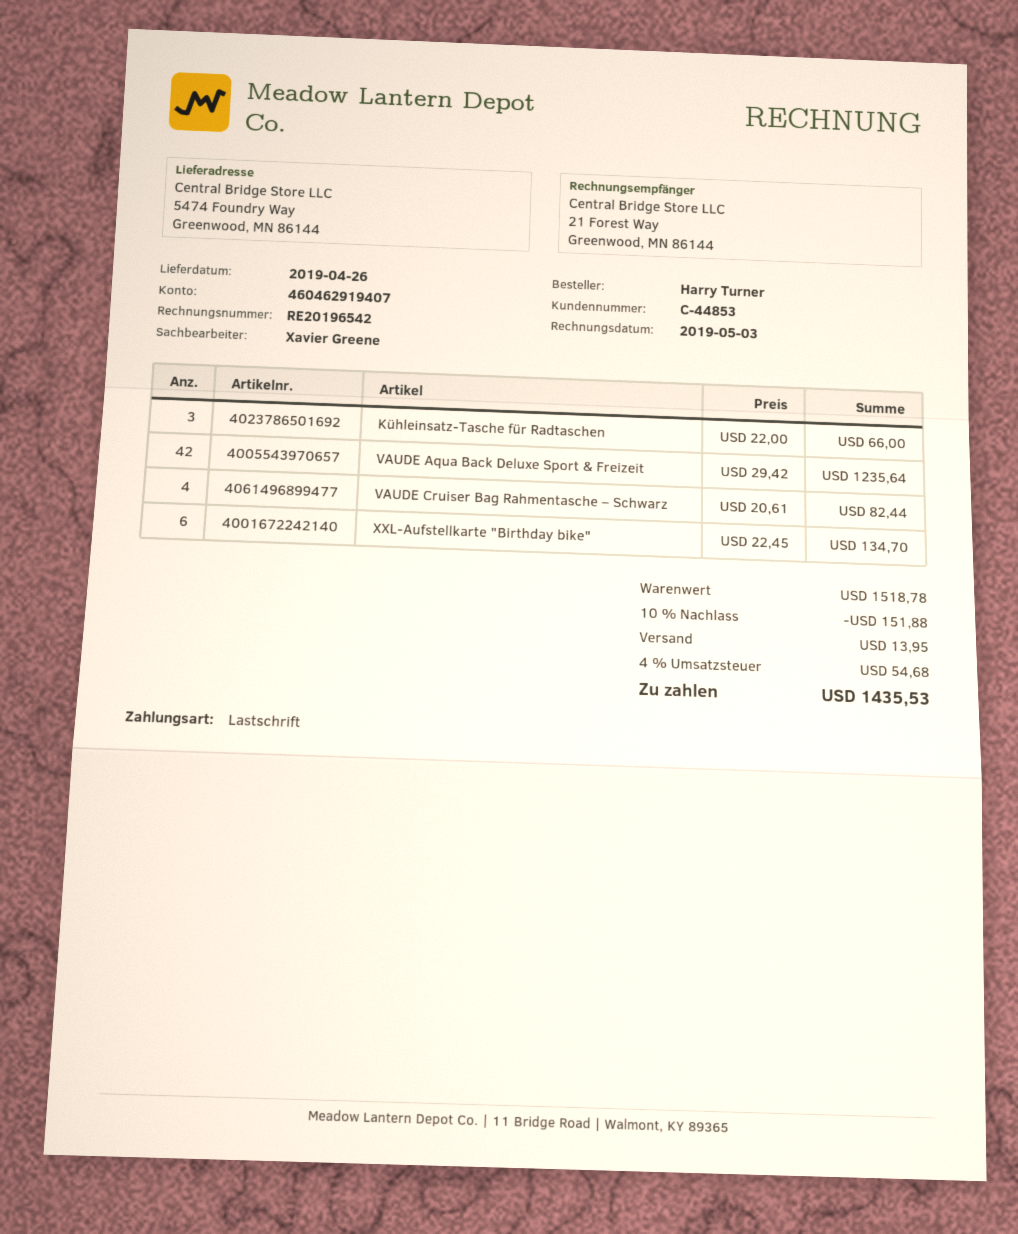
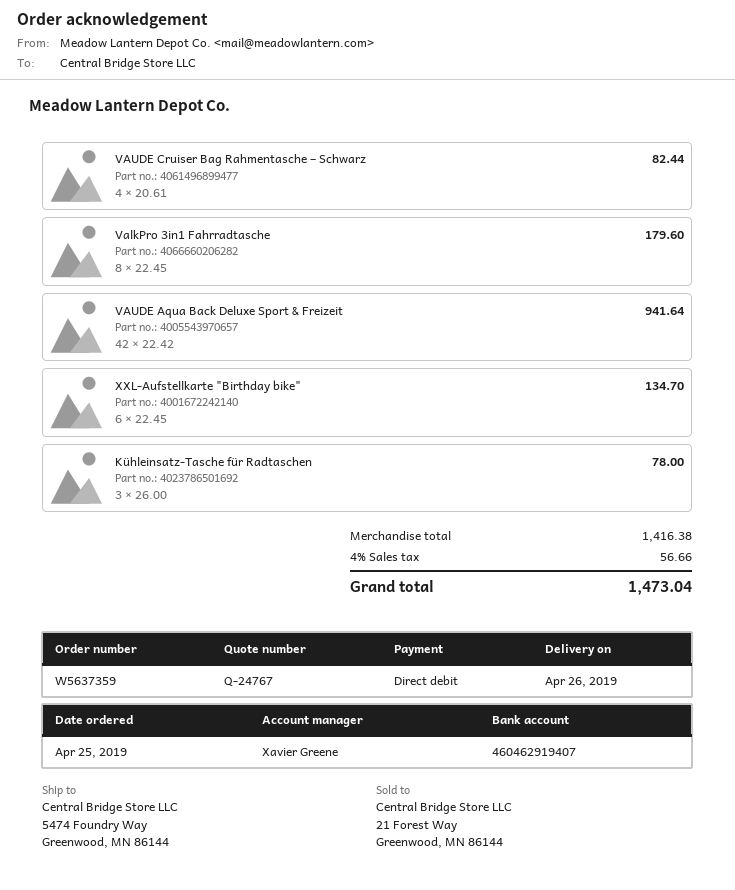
Kühleinsatz-Tasche für Radtaschen: 3 x 22.00 = 66.00 -> 3 x 26.00 = 78.00
VAUDE Aqua Back Deluxe Sport & Freizeit: 42 x 29.42 = 1235.64 -> 42 x 22.42 = 941.64
ValkPro 3in1 Fahrradtasche: none -> 8 x 22.45 = 179.60
subtotal: 1518.78 -> 1416.38
discount: 10% = 151.88 -> none
shipping: 13.95 -> none
tax: 4% = 54.68 -> 4% = 56.66
total: 1435.53 -> 1473.04

